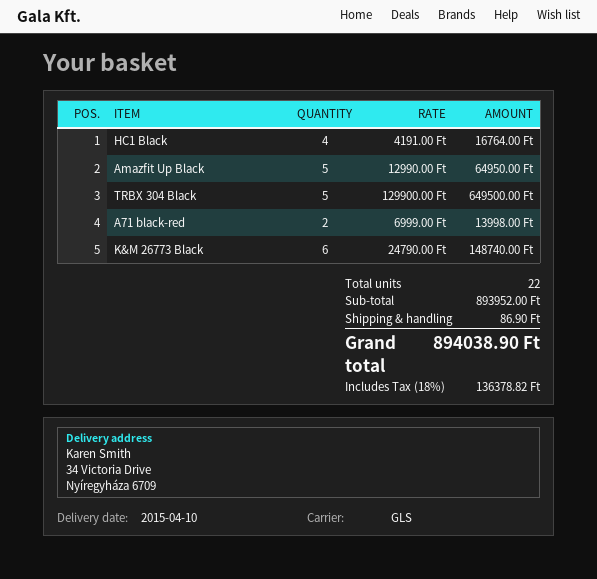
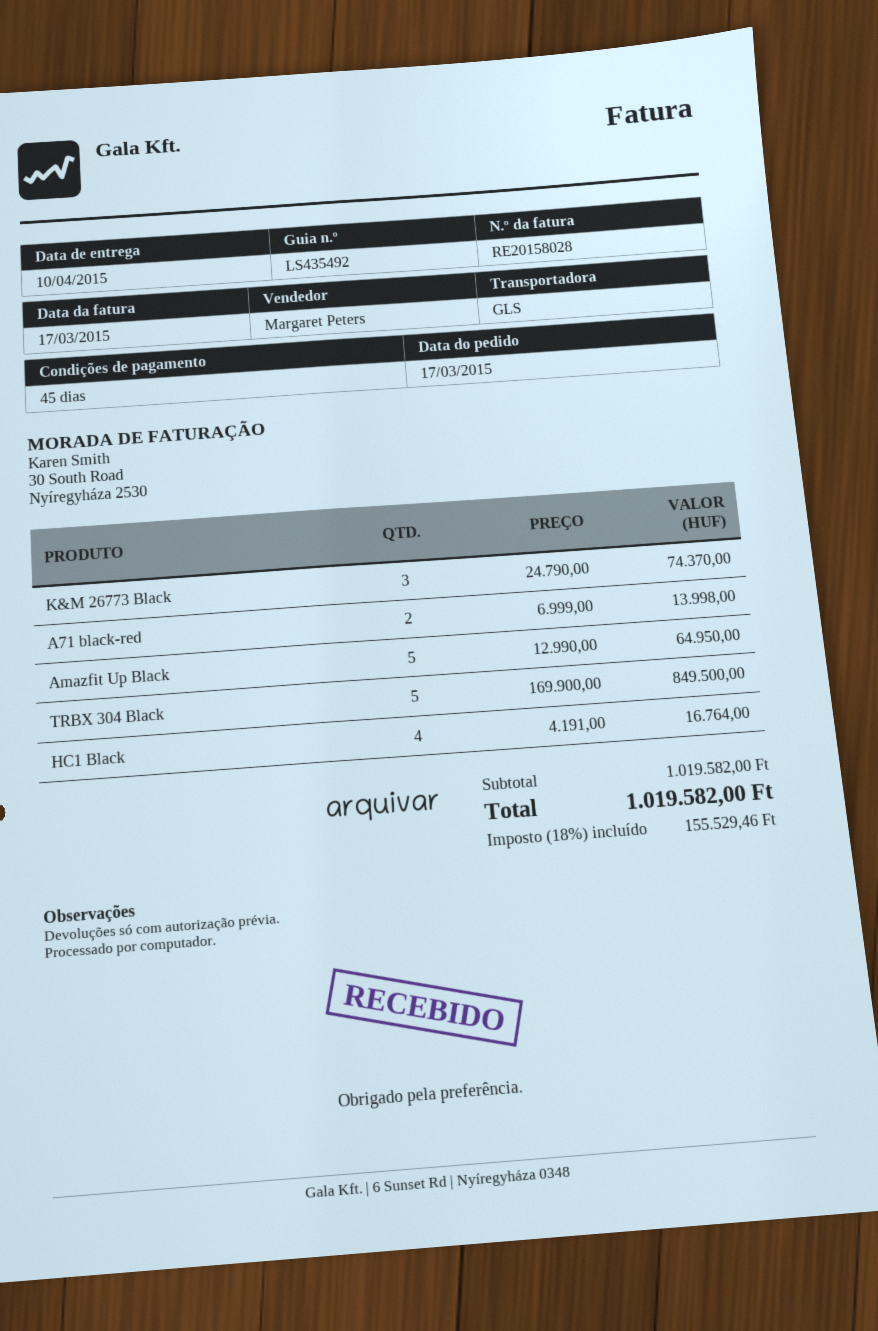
TRBX 304 Black: 5 x 129900.00 = 649500.00 -> 5 x 169900.00 = 849500.00
K&M 26773 Black: 6 x 24790.00 = 148740.00 -> 3 x 24790.00 = 74370.00
subtotal: 893952.00 -> 1019582.00
shipping: 86.90 -> none
tax: 18% = 136378.82 -> 18% = 155529.46
total: 894038.90 -> 1019582.00

